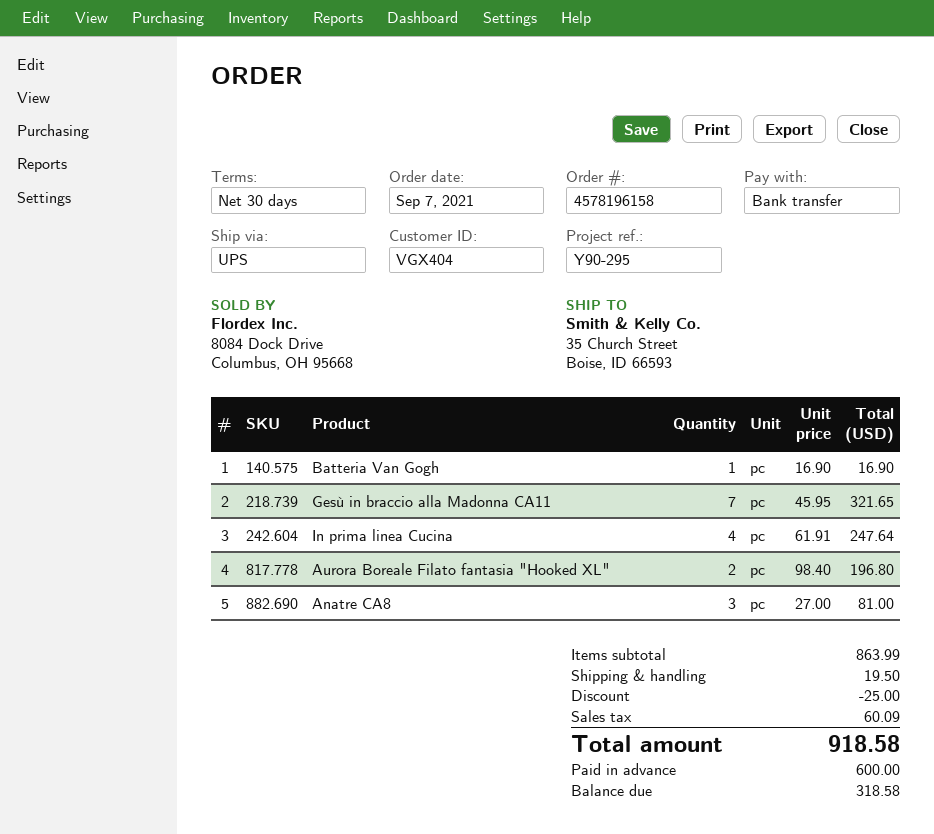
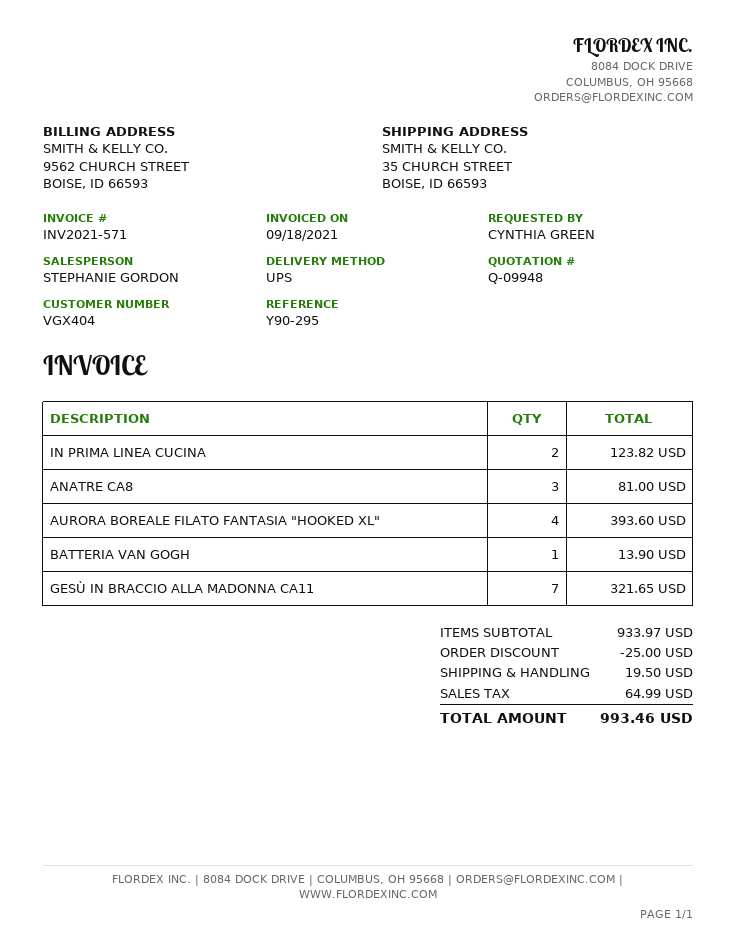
Batteria Van Gogh: 1 for 16.90 -> 1 for 13.90
In prima linea Cucina: 4 for 247.64 -> 2 for 123.82
Aurora Boreale Filato fantasia "Hooked XL": 2 for 196.80 -> 4 for 393.60
subtotal: 863.99 -> 933.97
tax: 60.09 -> 64.99
total: 918.58 -> 993.46

